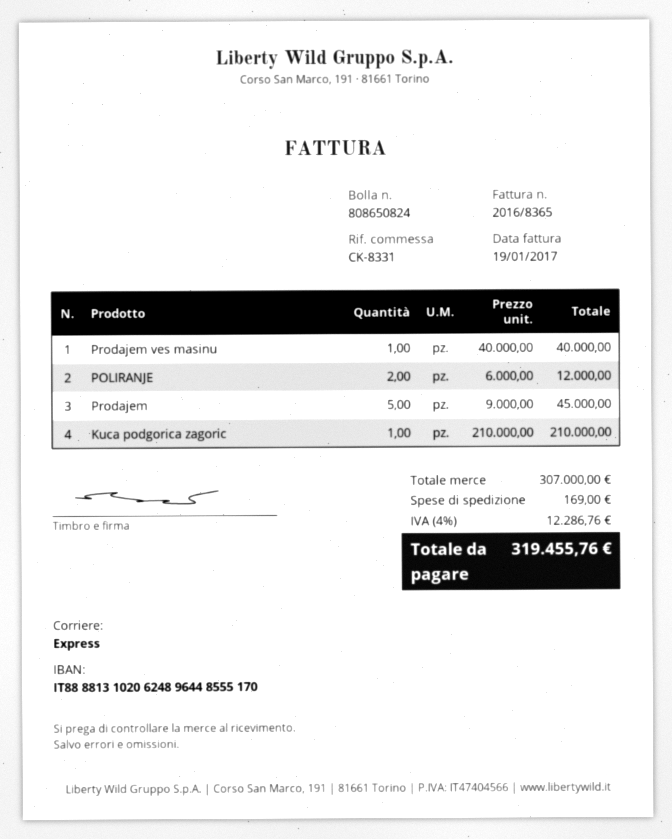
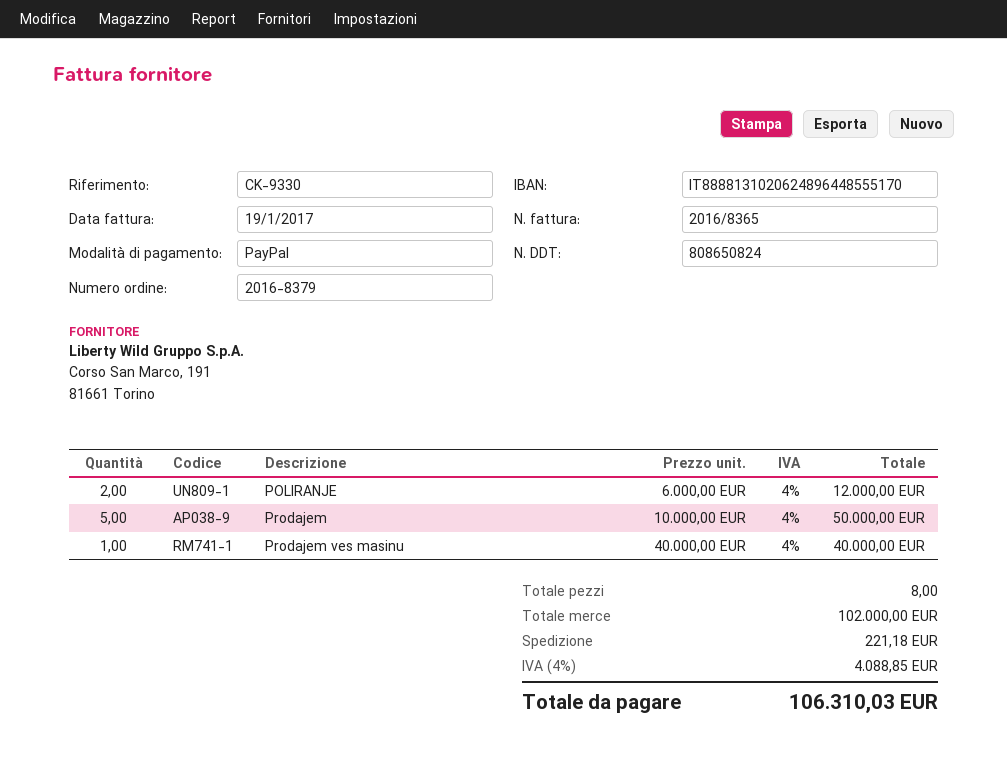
reference: CK-8331 -> CK-9330
Prodajem: 5 x 9000.00 = 45000.00 -> 5 x 10000.00 = 50000.00
Kuca podgorica zagoric: 1 x 210000.00 = 210000.00 -> none
subtotal: 307000.00 -> 102000.00
shipping: 169.00 -> 221.18
tax: 4% = 12286.76 -> 4% = 4088.85
total: 319455.76 -> 106310.03

